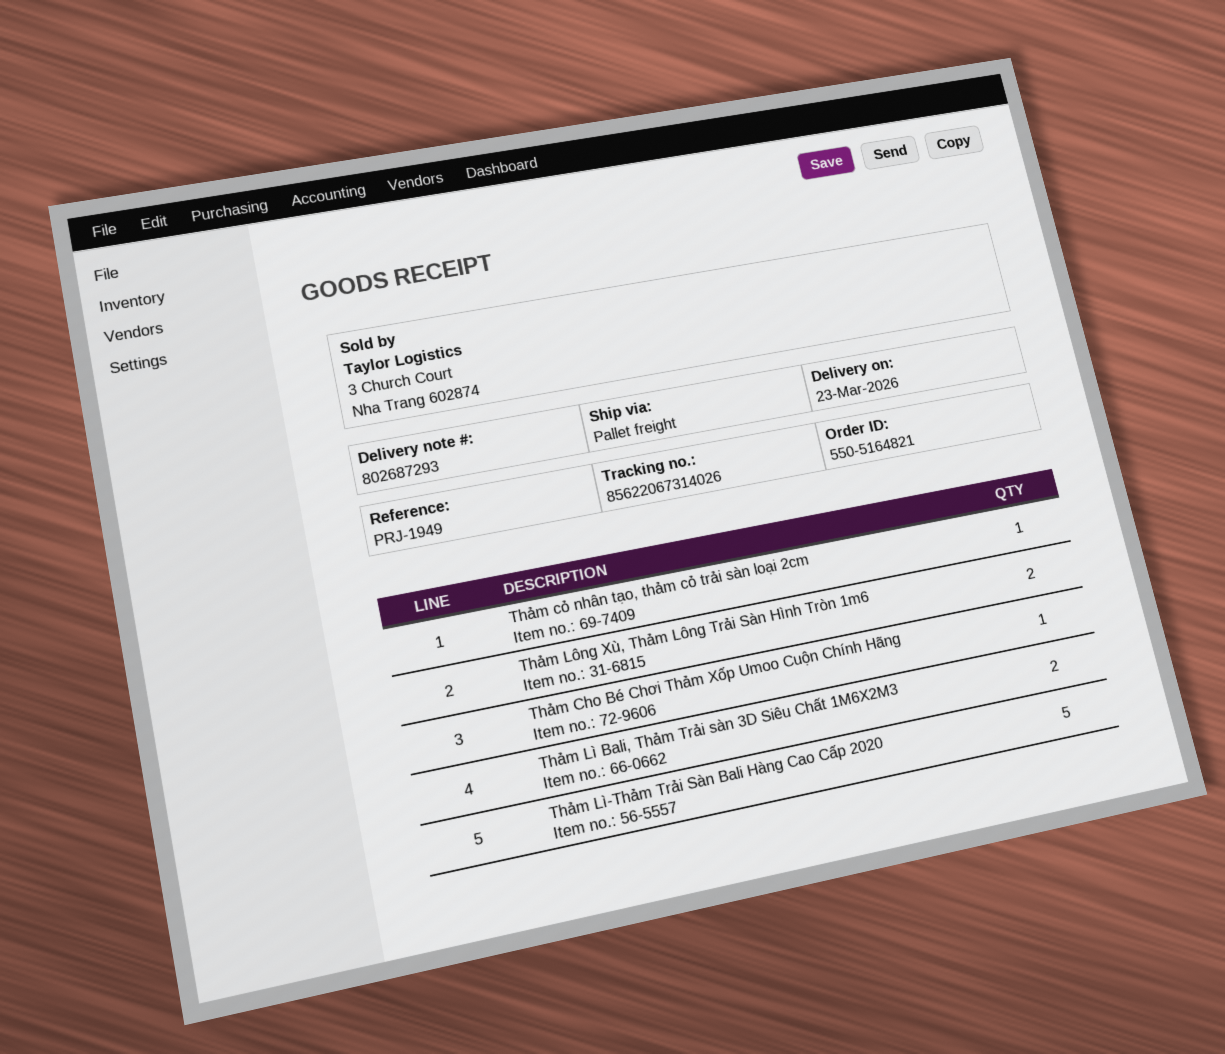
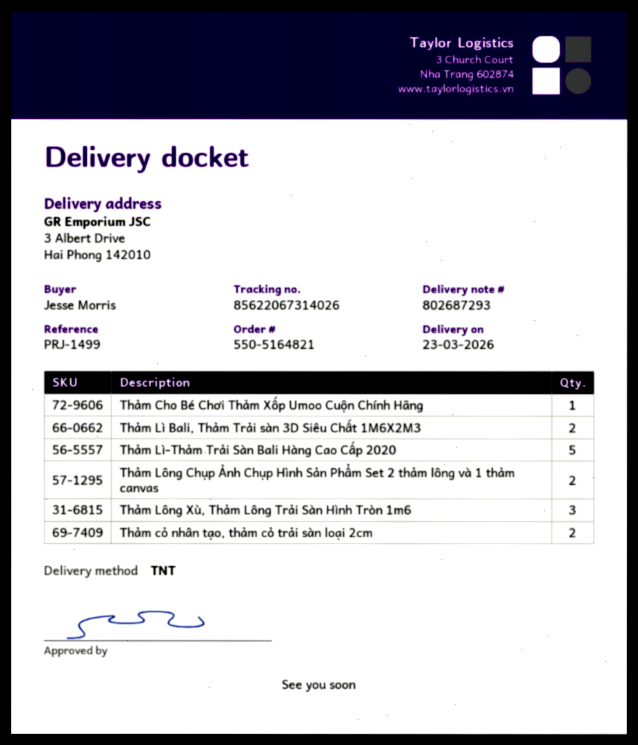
reference: PRJ-1949 -> PRJ-1499
shipping method: pallet freight -> TNT
Thảm cỏ nhân tạo, thảm cỏ trải sàn loại 2cm: 1 -> 2
Thảm Lông Xù, Thảm Lông Trải Sàn Hình Tròn 1m6: 2 -> 3
Thảm Lông Chụp Ảnh Chụp Hình Sản Phẩm Set 2 thảm lông và 1 thảm canvas: none -> 2

